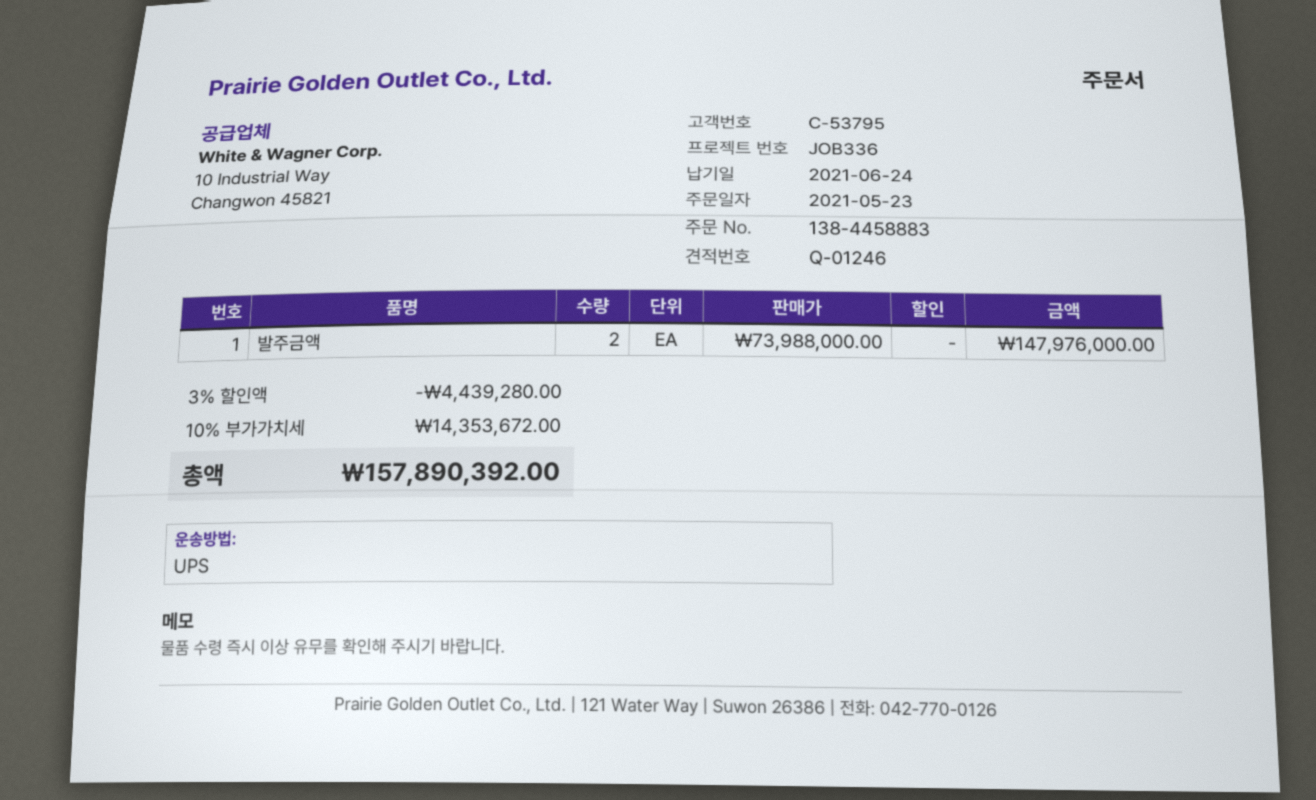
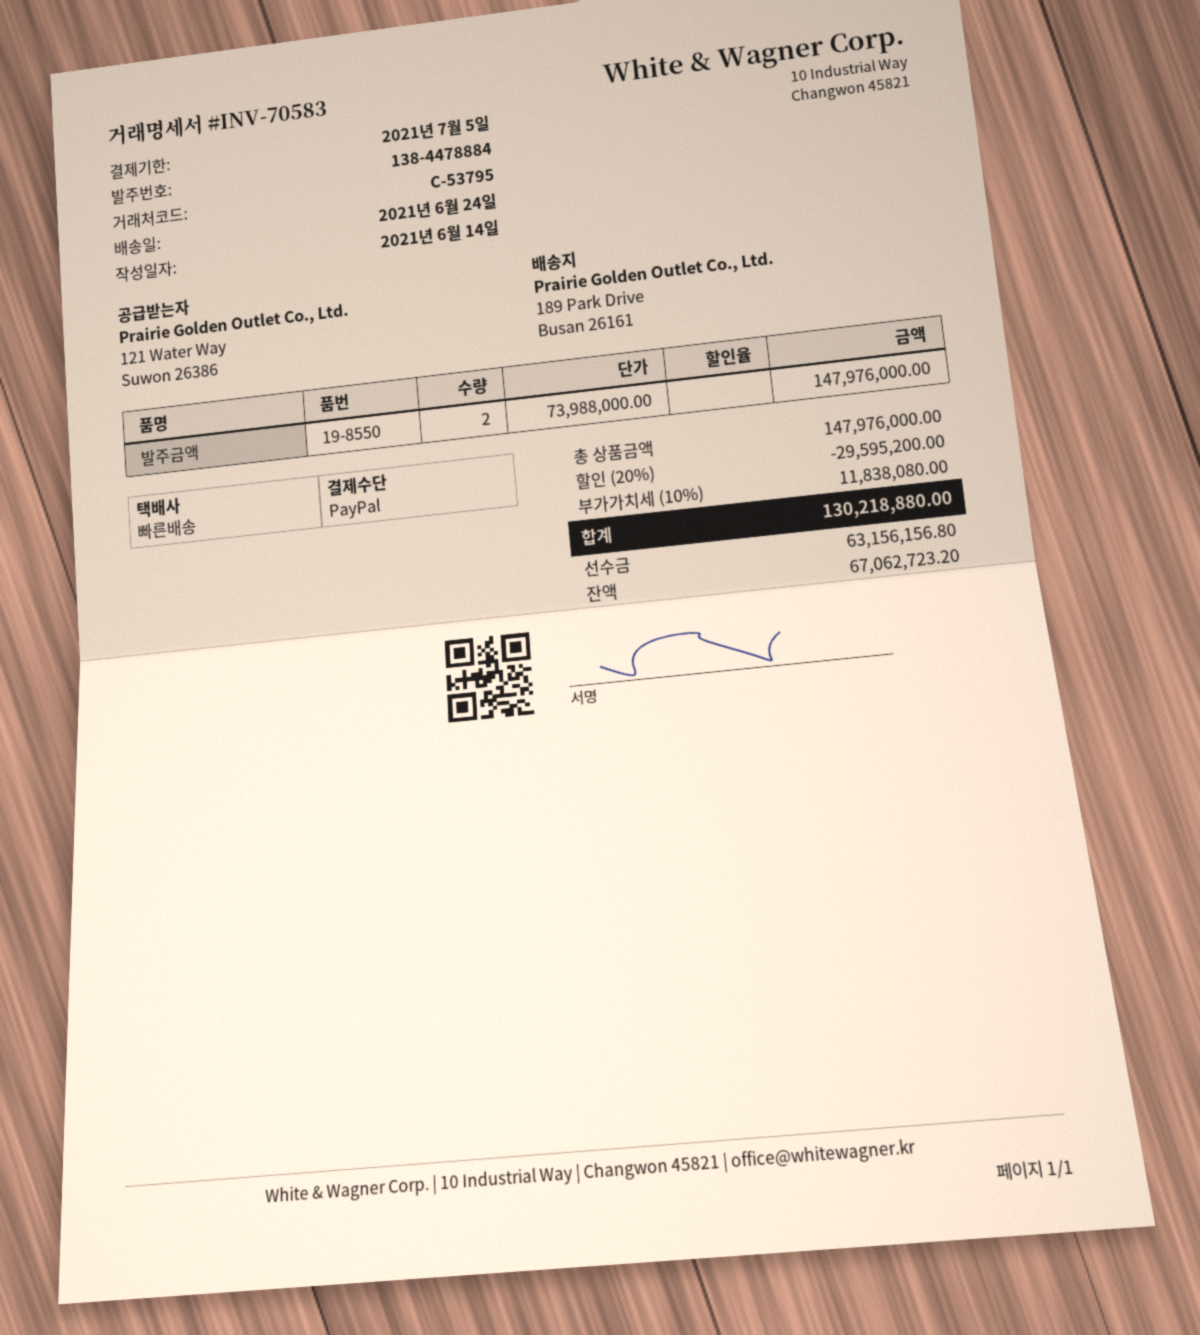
order number: 138-4458883 -> 138-4478884
shipping method: UPS -> express
discount: 3% = 4439280.00 -> 20% = 29595200.00
tax: 10% = 14353672.00 -> 10% = 11838080.00
total: 157890392.00 -> 130218880.00

